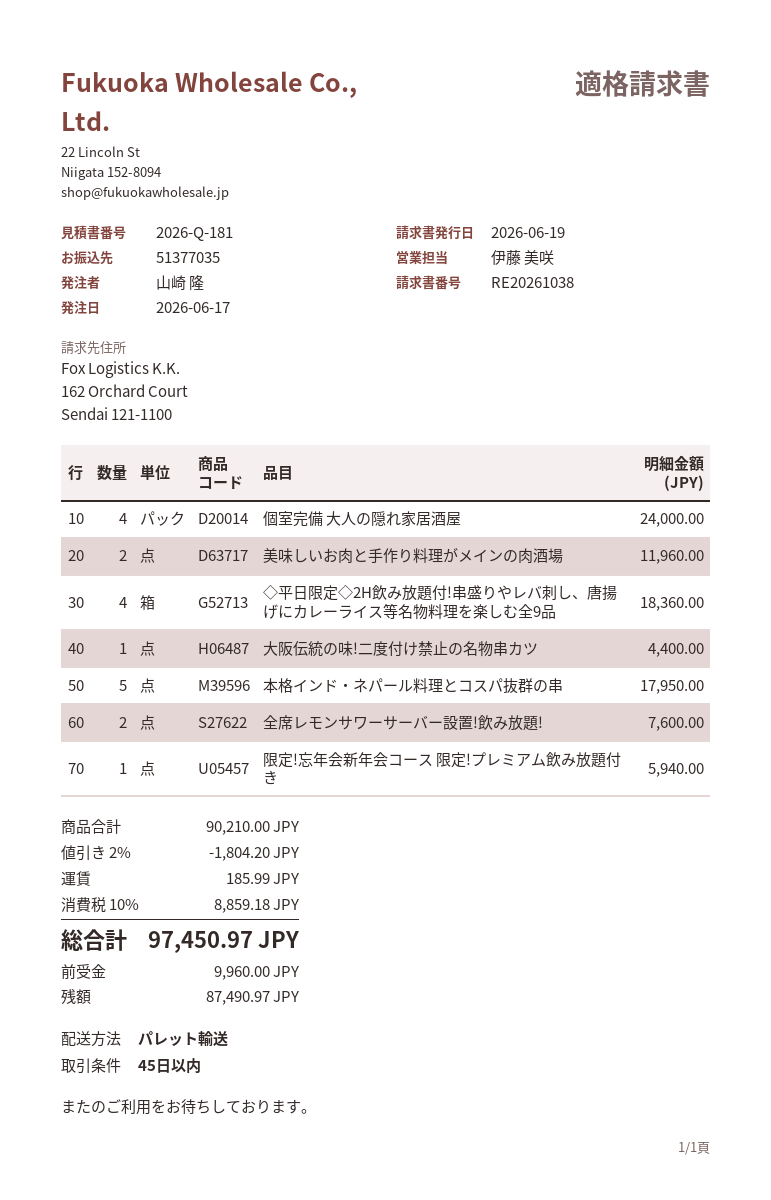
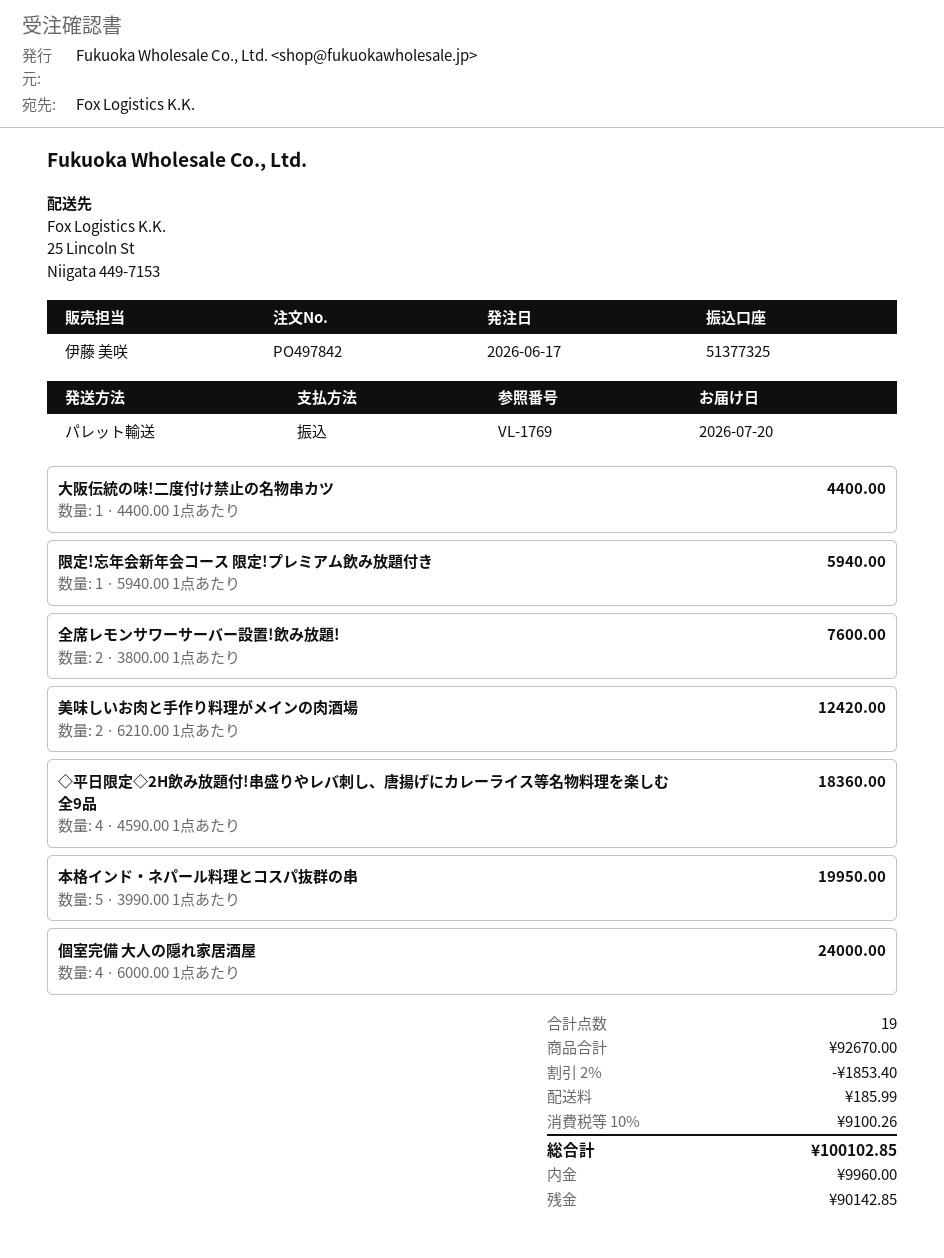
bank account: 51377035 -> 51377325
美味しいお肉と手作り料理がメインの肉酒場: 2 for 11960.00 -> 2 for 12420.00
本格インド・ネパール料理とコスパ抜群の串: 5 for 17950.00 -> 5 for 19950.00
subtotal: 90210.00 -> 92670.00
discount: 2% = 1804.20 -> 2% = 1853.40
tax: 10% = 8859.18 -> 10% = 9100.26
total: 97450.97 -> 100102.85
balance: 87490.97 -> 90142.85

